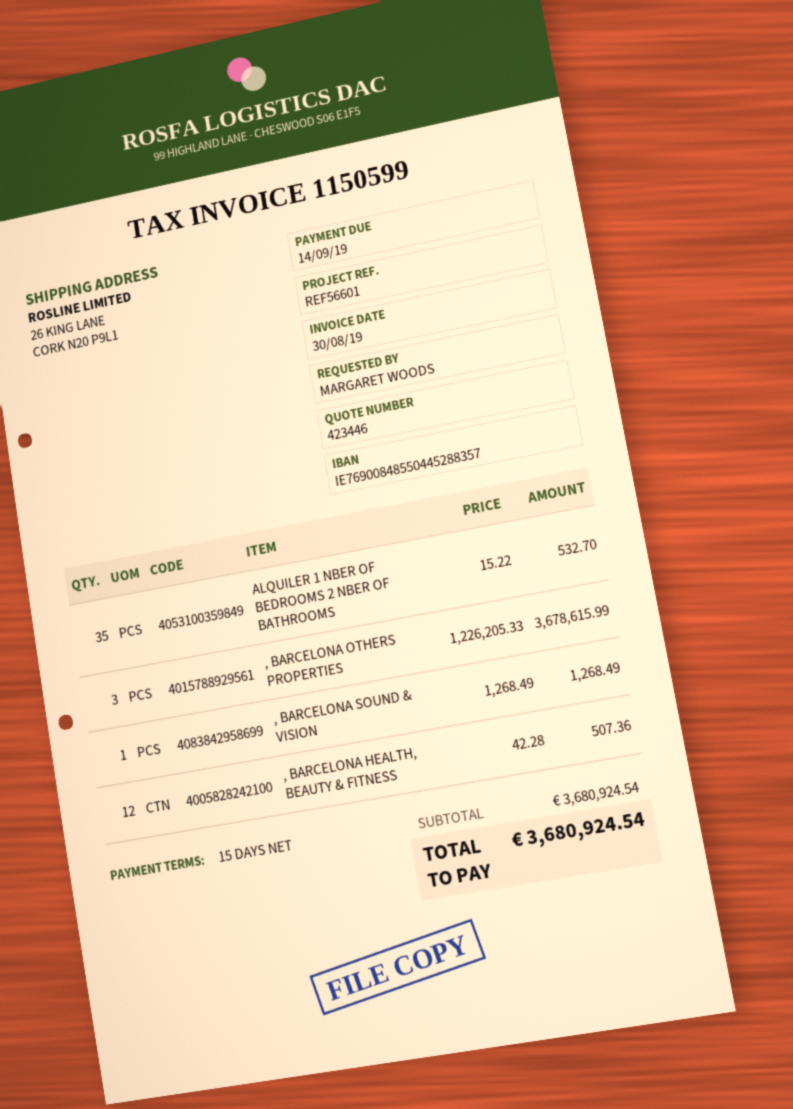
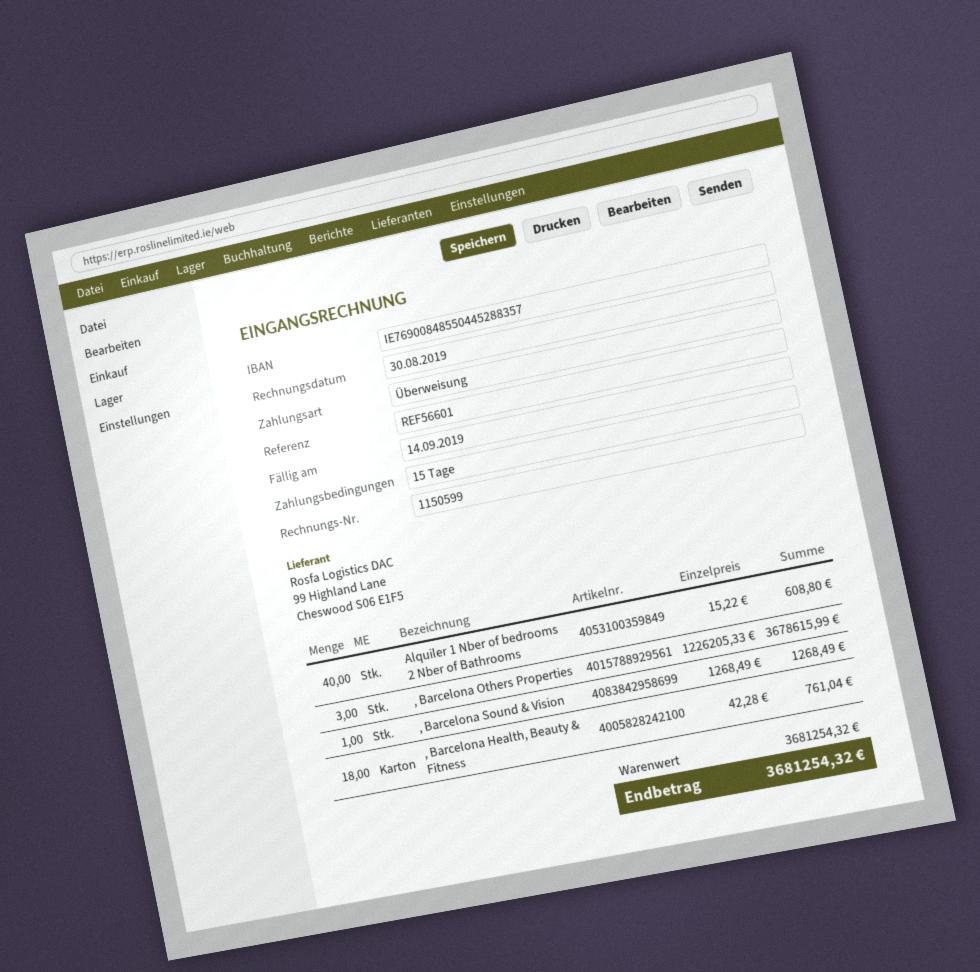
ALQUILER 1 NBER OF BEDROOMS 2 NBER OF BATHROOMS: 35 x 15.22 = 532.70 -> 40 x 15.22 = 608.80
, BARCELONA HEALTH, BEAUTY & FITNESS: 12 x 42.28 = 507.36 -> 18 x 42.28 = 761.04
subtotal: 3680924.54 -> 3681254.32
total: 3680924.54 -> 3681254.32

